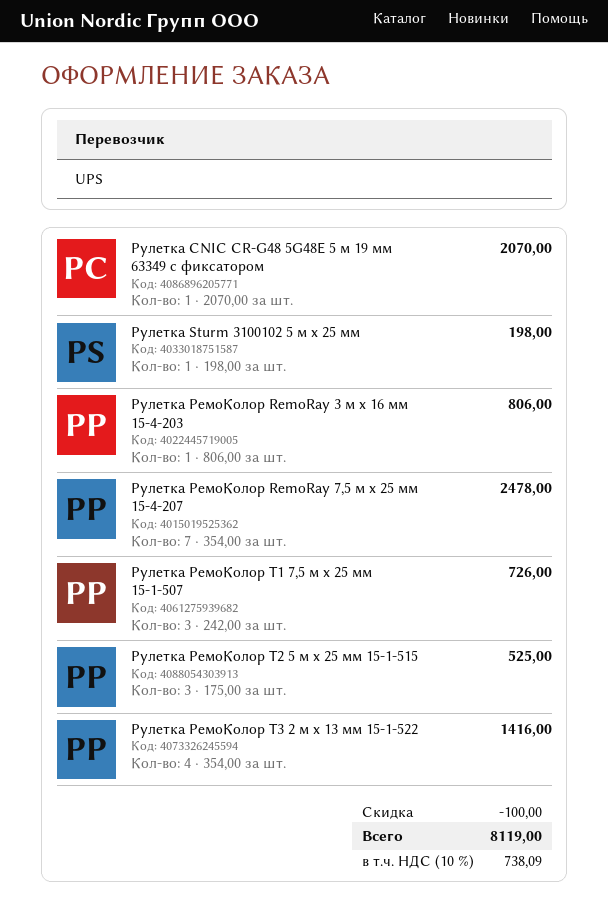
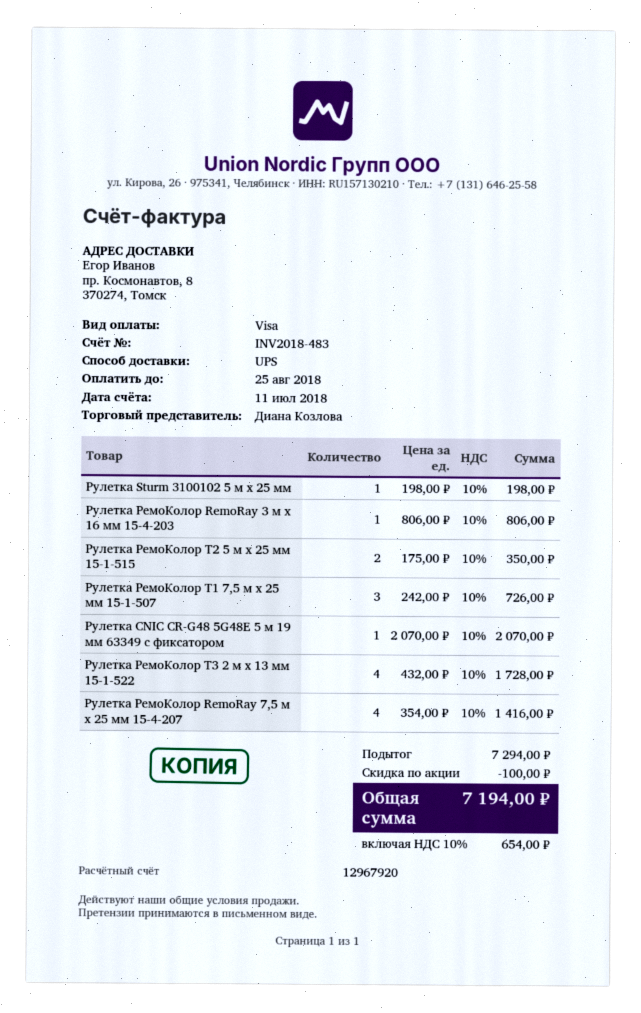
Рулетка РемоКолор RemoRay 7,5 м x 25 мм 15-4-207: 7 x 354.00 = 2478.00 -> 4 x 354.00 = 1416.00
Рулетка РемоКолор T2 5 м x 25 мм 15-1-515: 3 x 175.00 = 525.00 -> 2 x 175.00 = 350.00
Рулетка РемоКолор T3 2 м x 13 мм 15-1-522: 4 x 354.00 = 1416.00 -> 4 x 432.00 = 1728.00
tax: 10% = 738.09 -> 10% = 654.00
total: 8119.00 -> 7194.00

